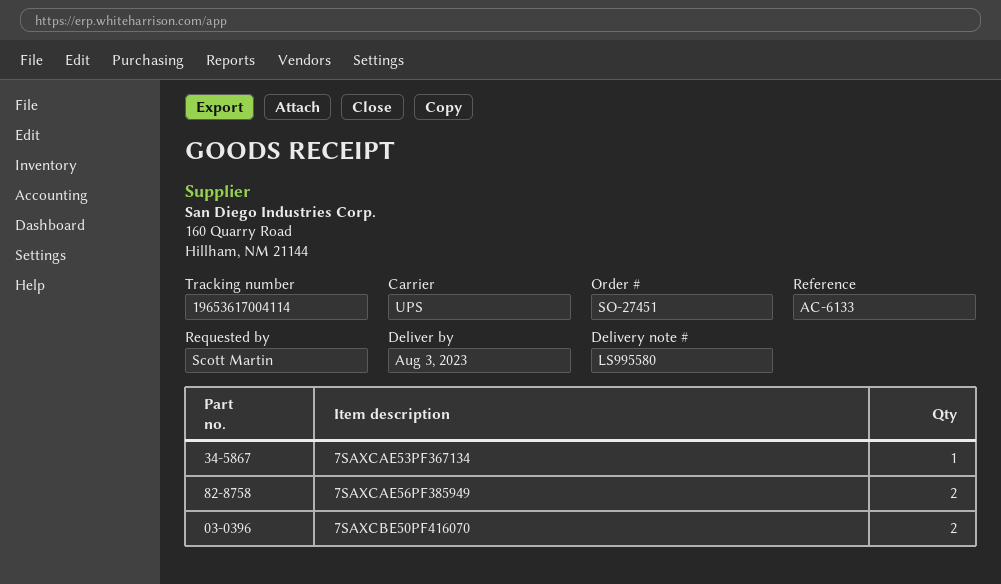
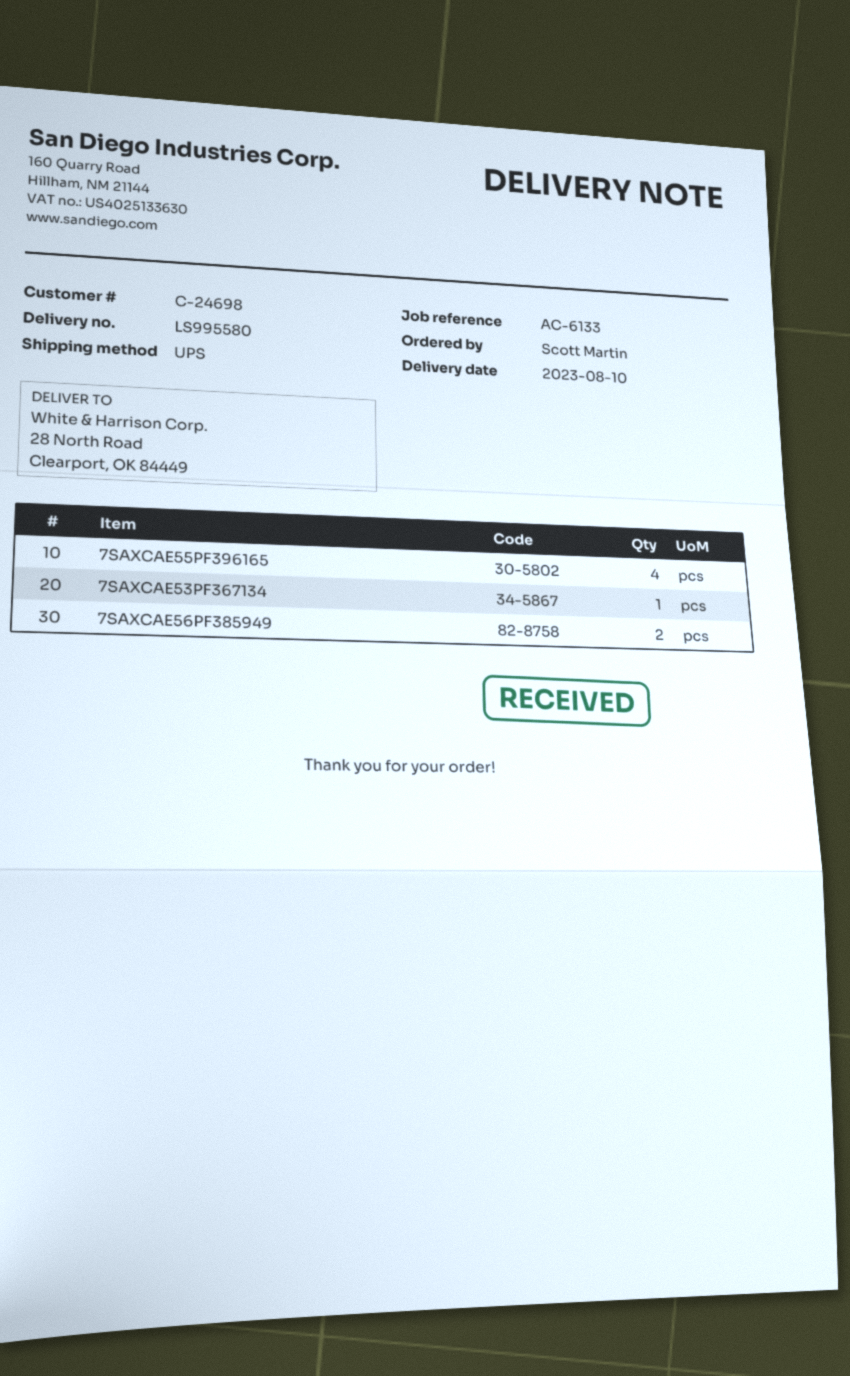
delivery date: 2023-08-03 -> 2023-08-10
7SAXCBE50PF416070: 2 -> none
7SAXCAE55PF396165: none -> 4

